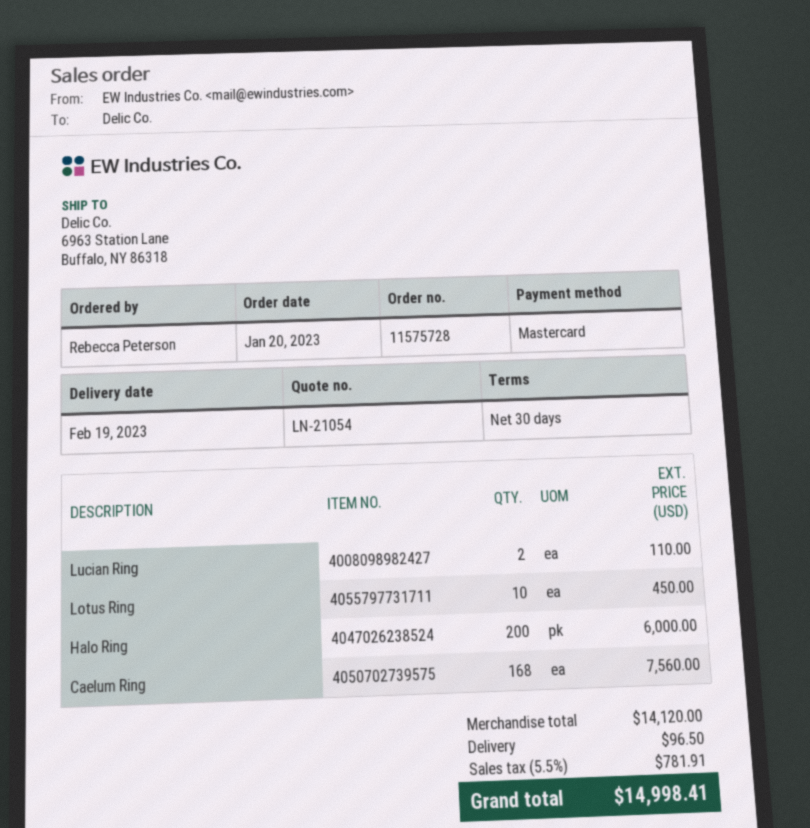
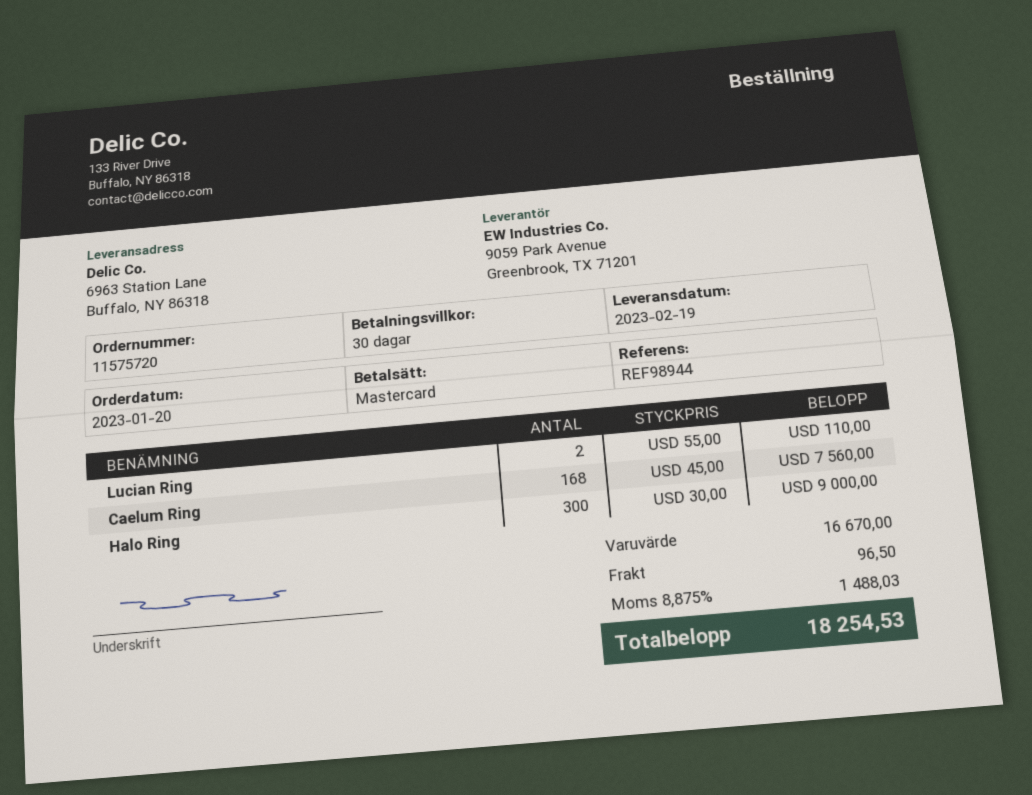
order number: 11575728 -> 11575720
Lotus Ring: 10 for 450.00 -> none
Halo Ring: 200 for 6000.00 -> 300 for 9000.00
subtotal: 14120.00 -> 16670.00
tax: 5.5% = 781.91 -> 8.875% = 1488.03
total: 14998.41 -> 18254.53

